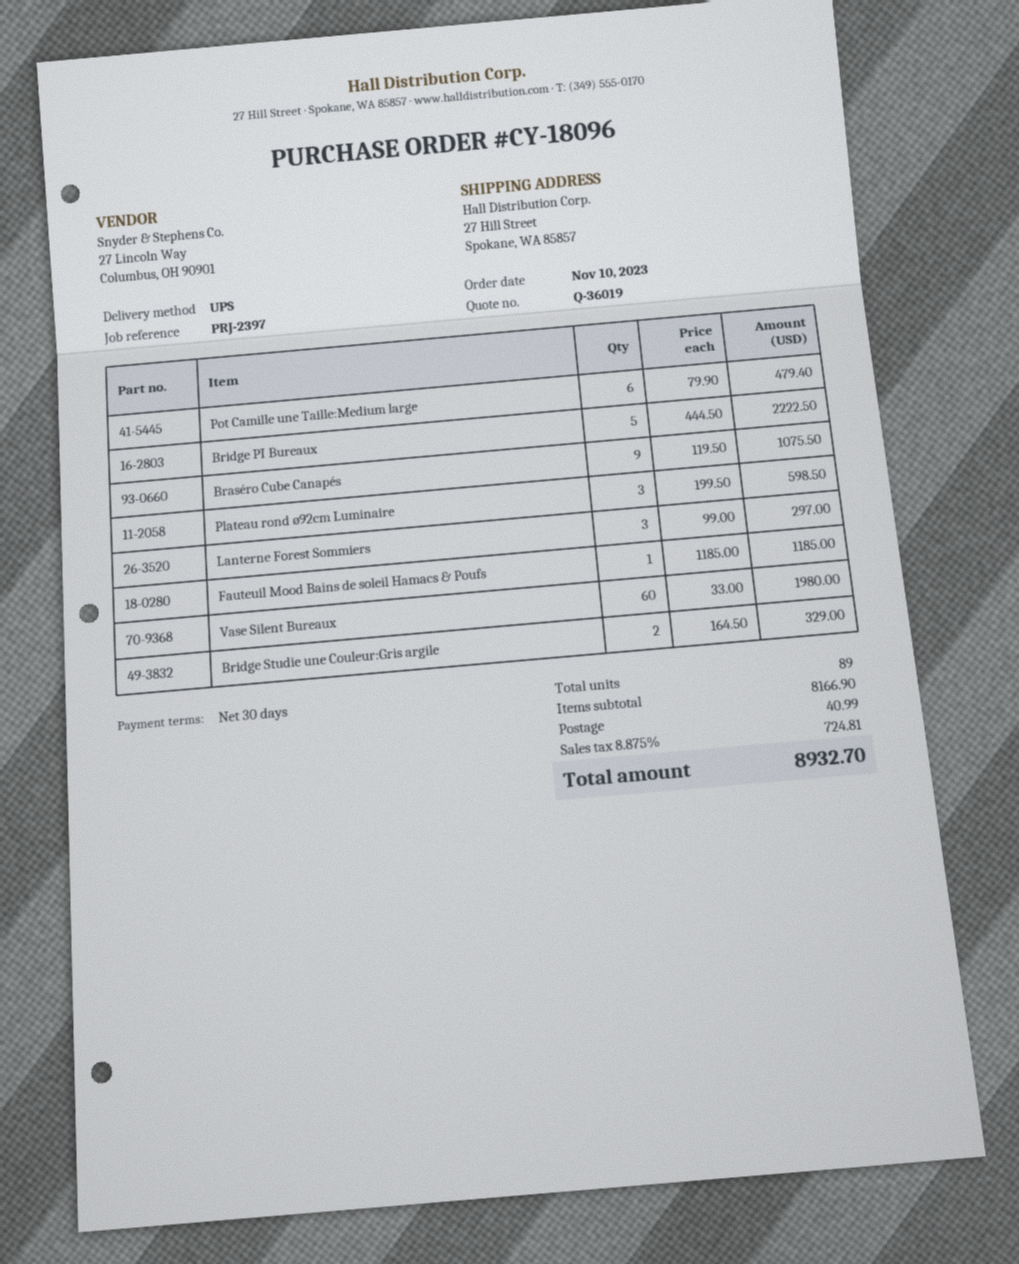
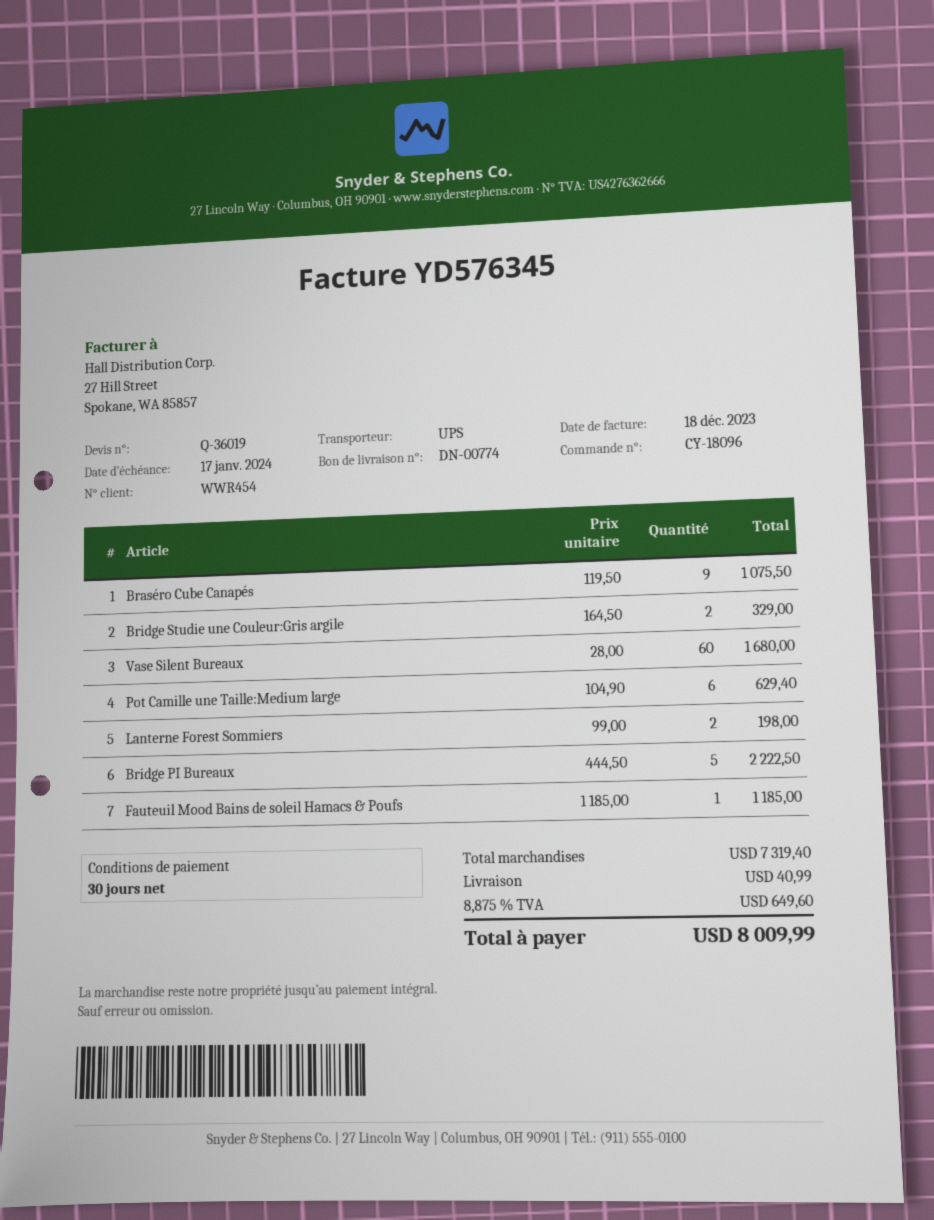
Pot Camille une Taille:Medium large: 6 x 79.90 = 479.40 -> 6 x 104.90 = 629.40
Plateau rond ø92cm Luminaire: 3 x 199.50 = 598.50 -> none
Lanterne Forest Sommiers: 3 x 99.00 = 297.00 -> 2 x 99.00 = 198.00
Vase Silent Bureaux: 60 x 33.00 = 1980.00 -> 60 x 28.00 = 1680.00
subtotal: 8166.90 -> 7319.40
tax: 8.875% = 724.81 -> 8.875% = 649.60
total: 8932.70 -> 8009.99

